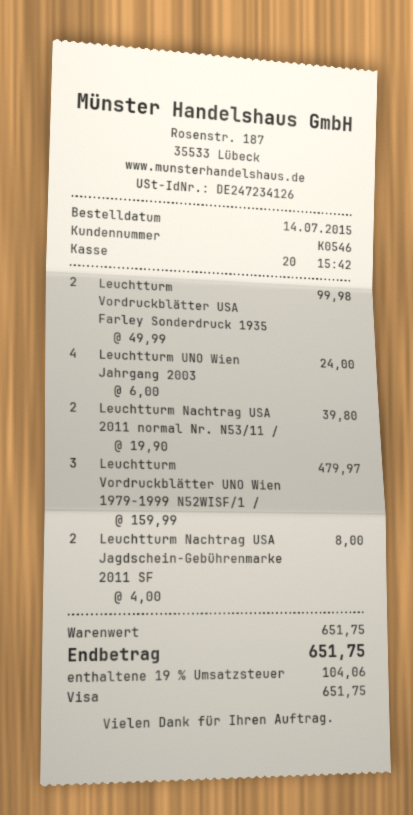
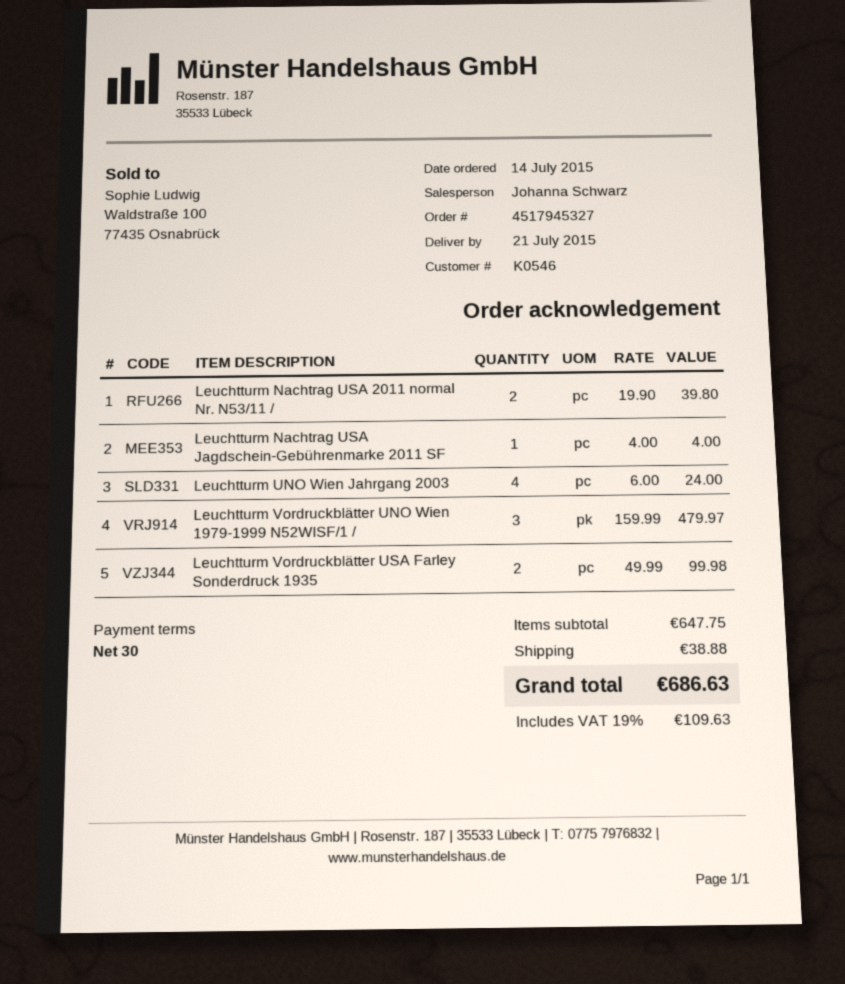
Leuchtturm Nachtrag USA Jagdschein-Gebührenmarke 2011 SF: 2 x 4.00 = 8.00 -> 1 x 4.00 = 4.00
subtotal: 651.75 -> 647.75
shipping: none -> 38.88
tax: 19% = 104.06 -> 19% = 109.63
total: 651.75 -> 686.63

